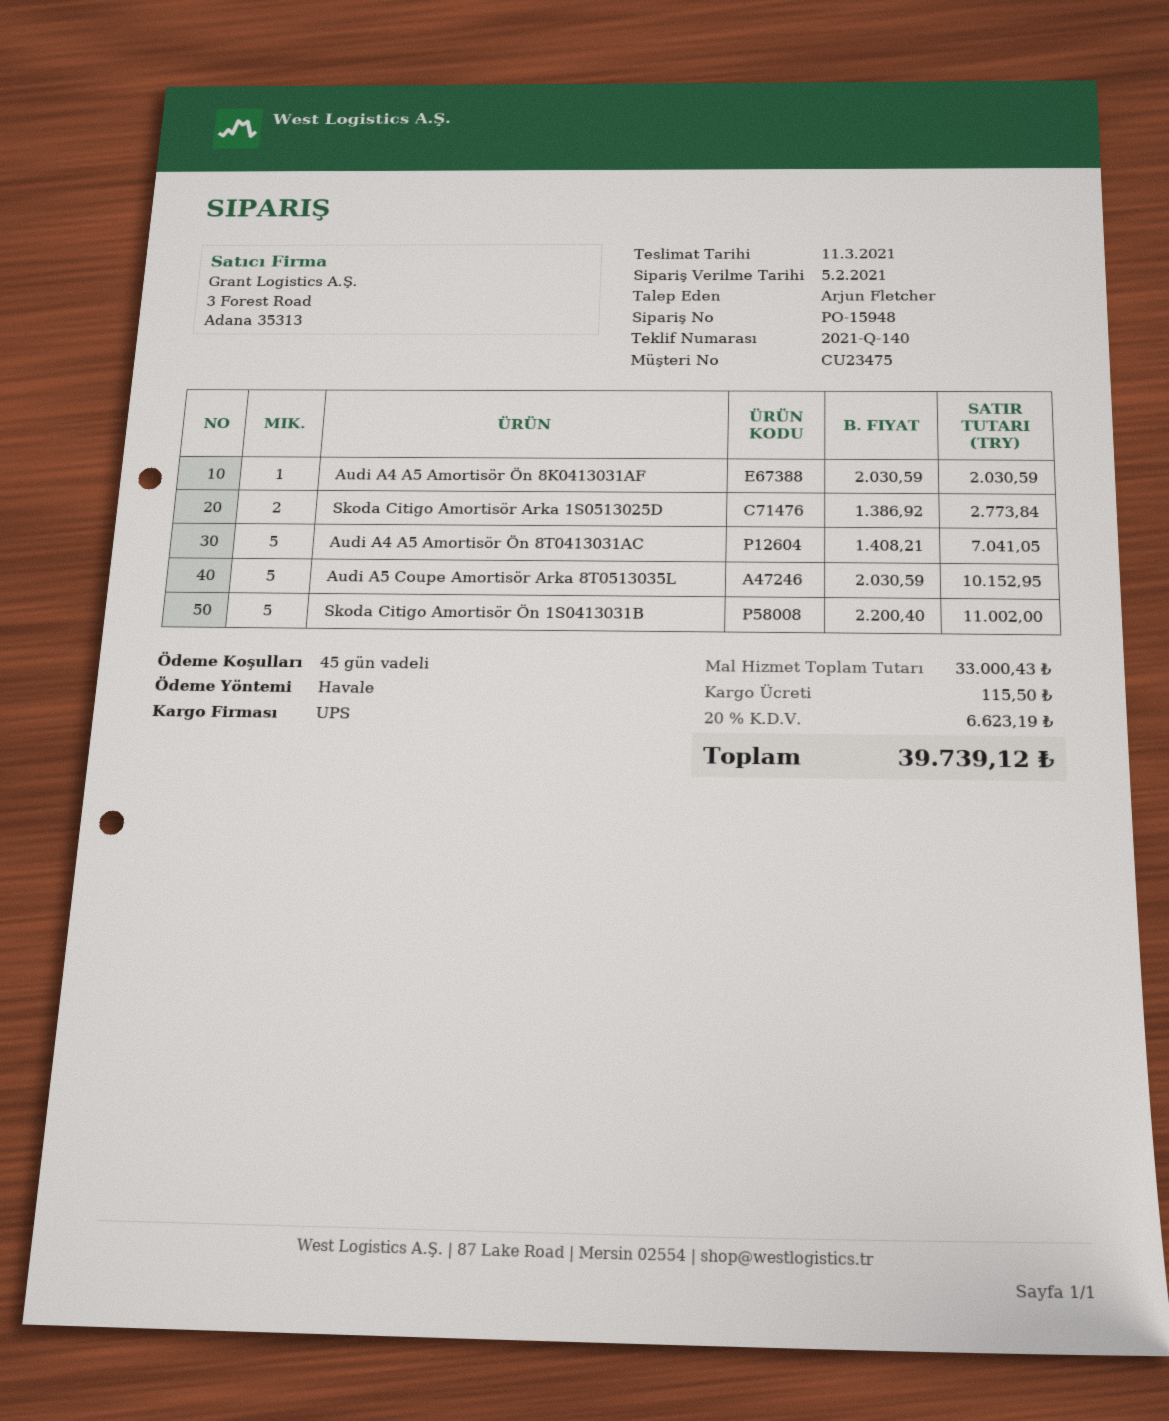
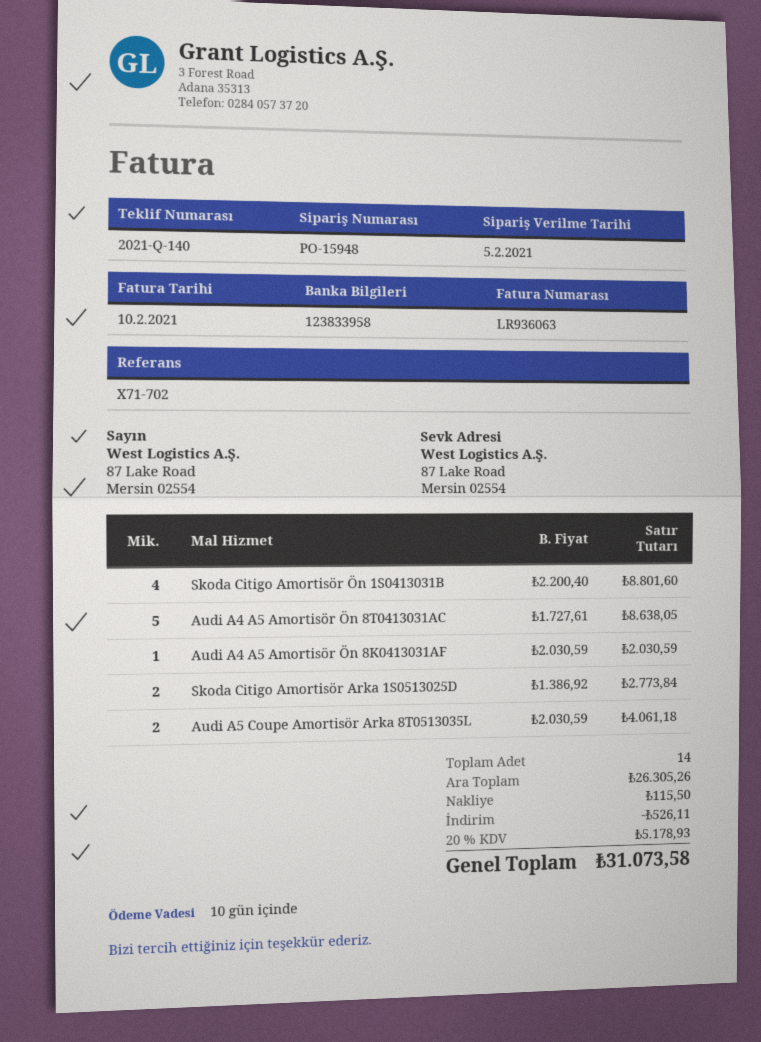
payment terms: 45 days -> 10 days
Audi A4 A5 Amortisör Ön 8T0413031AC: 5 x 1408.21 = 7041.05 -> 5 x 1727.61 = 8638.05
Audi A5 Coupe Amortisör Arka 8T0513035L: 5 x 2030.59 = 10152.95 -> 2 x 2030.59 = 4061.18
Skoda Citigo Amortisör Ön 1S0413031B: 5 x 2200.40 = 11002.00 -> 4 x 2200.40 = 8801.60
subtotal: 33000.43 -> 26305.26
discount: none -> 526.11
tax: 20% = 6623.19 -> 20% = 5178.93
total: 39739.12 -> 31073.58

